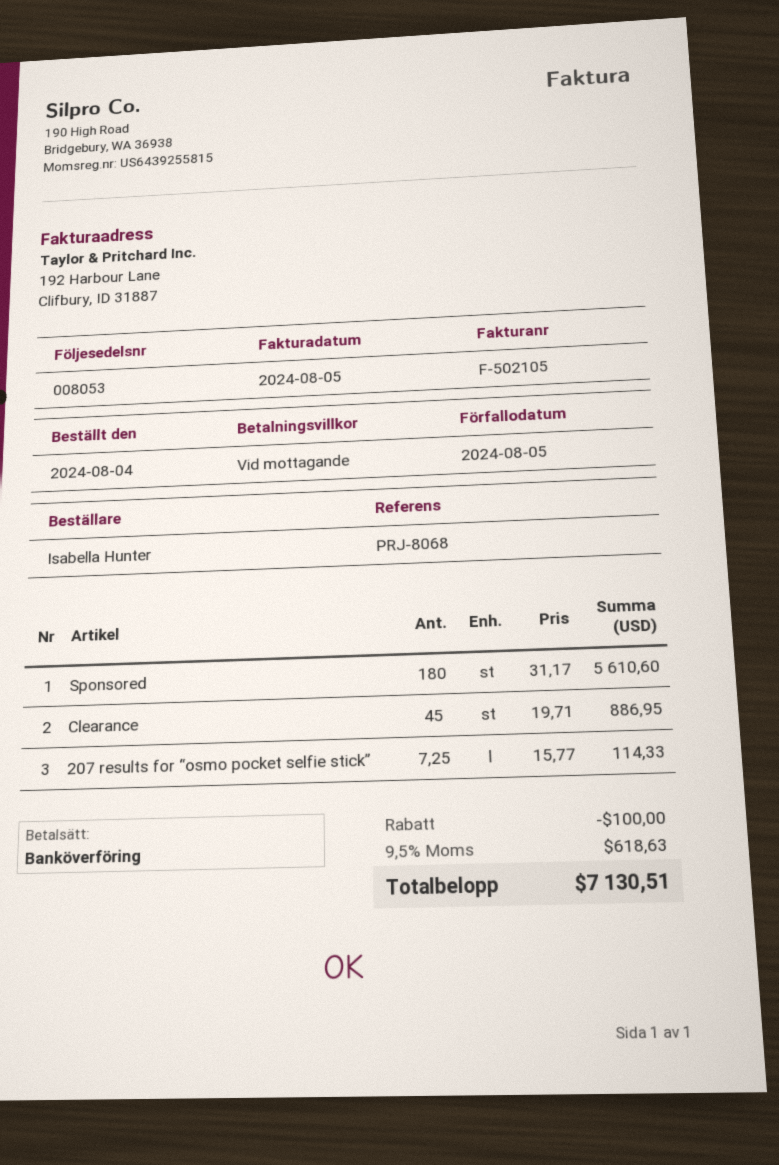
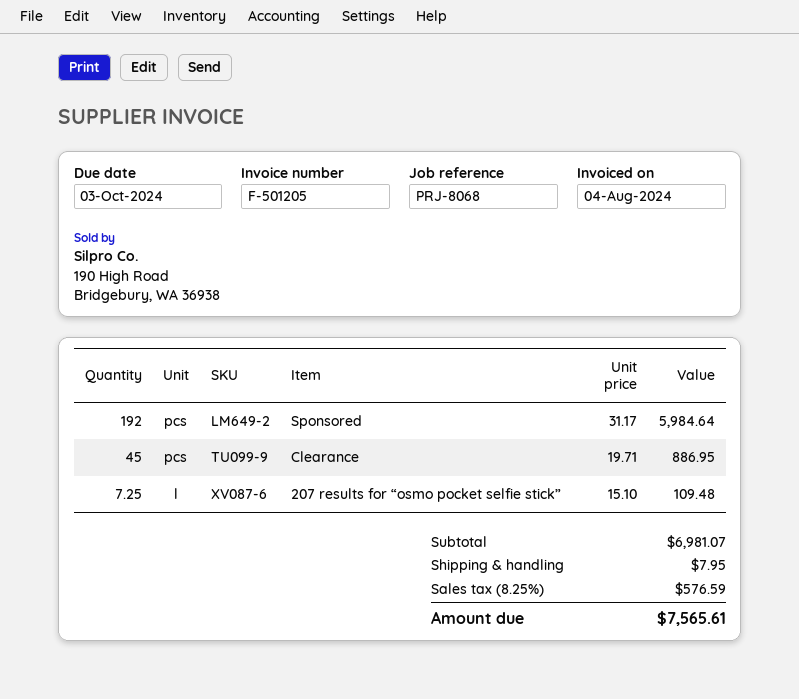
invoice number: F-502105 -> F-501205
invoice date: 2024-08-05 -> 2024-08-04
due date: 2024-08-05 -> 2024-10-03
Sponsored: 180 x 31.17 = 5610.60 -> 192 x 31.17 = 5984.64
207 results for “osmo pocket selfie stick”: 7.25 x 15.77 = 114.33 -> 7.25 x 15.10 = 109.48
discount: 100.00 -> none
shipping: none -> 7.95
tax: 9.5% = 618.63 -> 8.25% = 576.59
total: 7130.51 -> 7565.61

